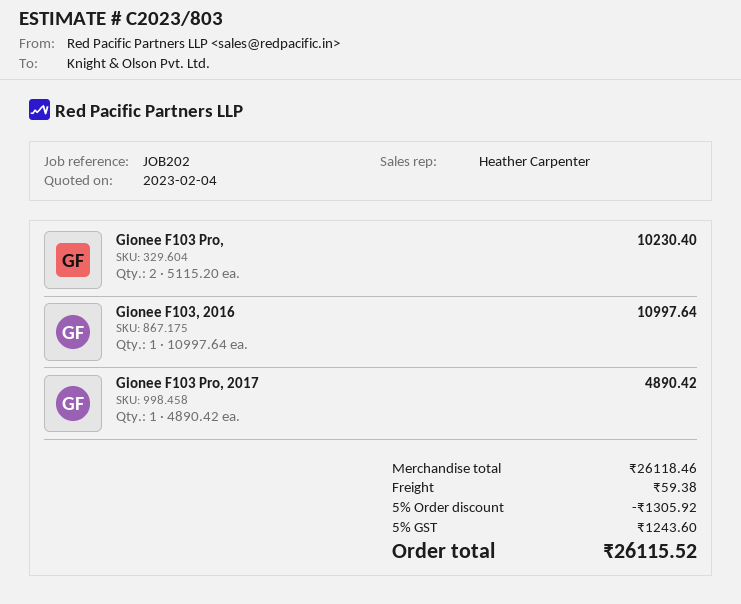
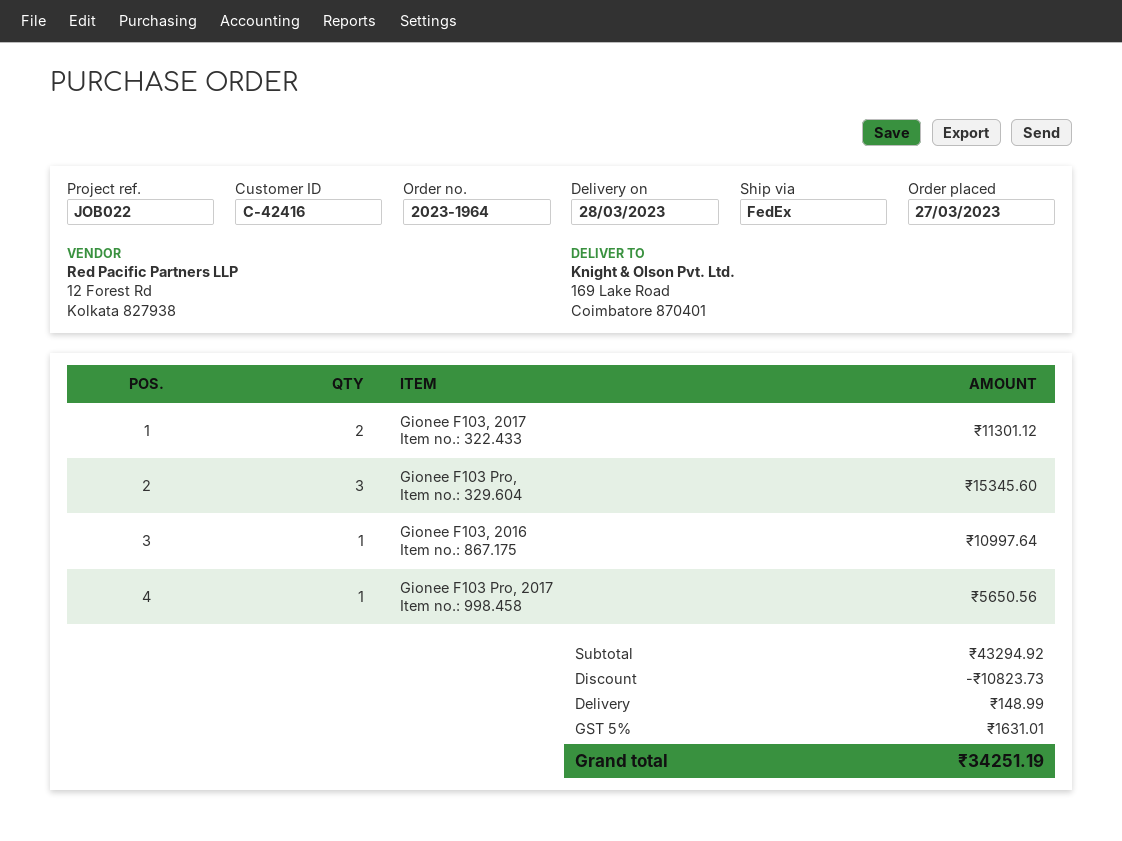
reference: JOB202 -> JOB022
Gionee F103 Pro,: 2 for 10230.40 -> 3 for 15345.60
Gionee F103 Pro, 2017: 1 for 4890.42 -> 1 for 5650.56
Gionee F103, 2017: none -> 2 for 11301.12
subtotal: 26118.46 -> 43294.92
discount: 1305.92 -> 10823.73
shipping: 59.38 -> 148.99
tax: 5% = 1243.60 -> 5% = 1631.01
total: 26115.52 -> 34251.19

